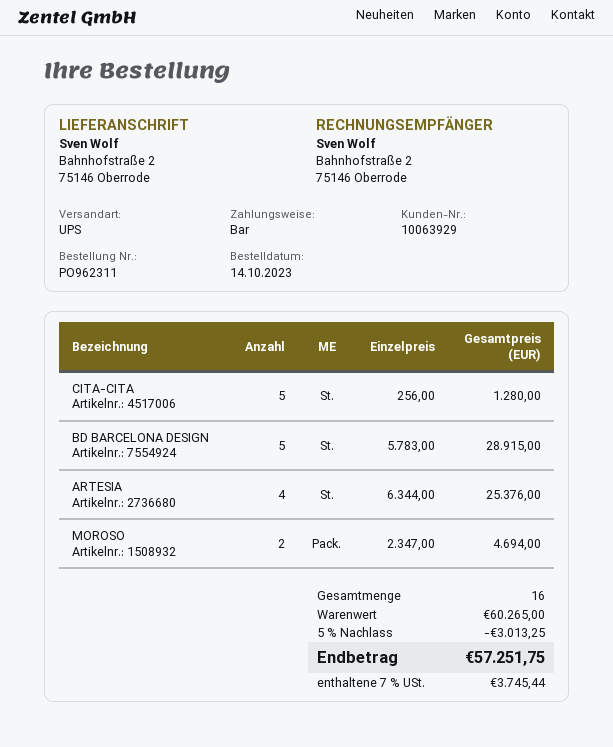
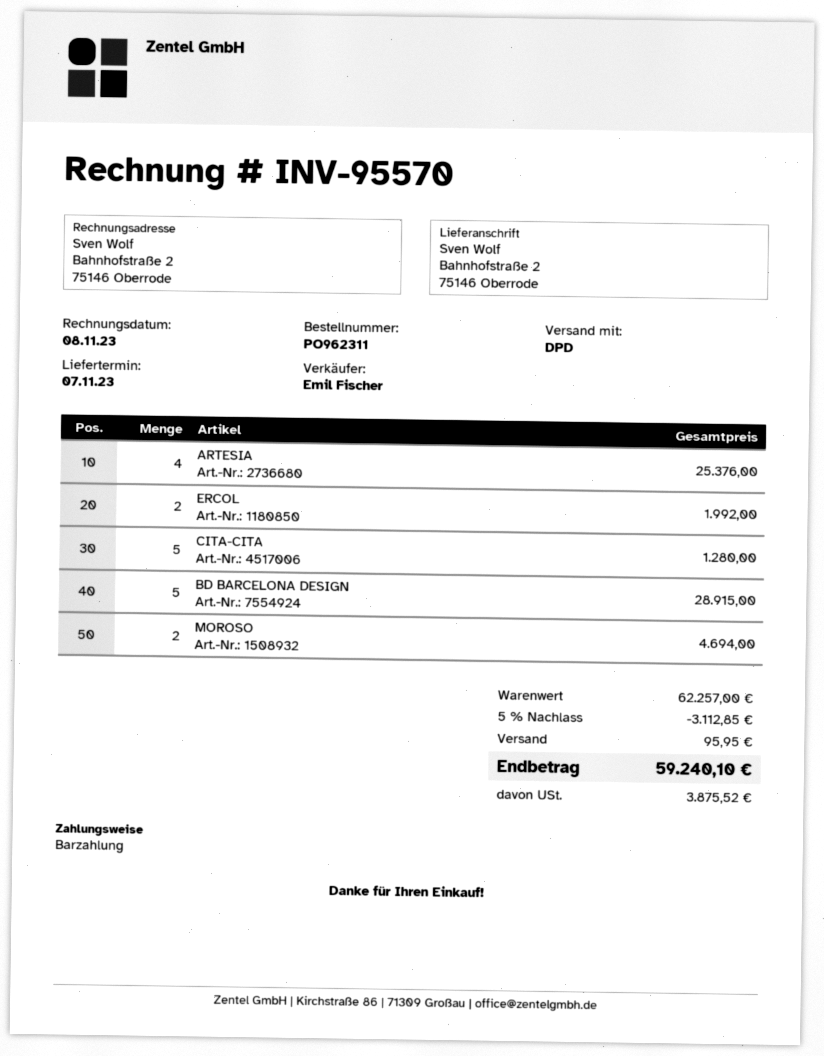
shipping method: UPS -> DPD
ERCOL: none -> 2 for 1992.00
subtotal: 60265.00 -> 62257.00
discount: 5% = 3013.25 -> 5% = 3112.85
shipping: none -> 95.95
tax: 3745.44 -> 3875.52
total: 57251.75 -> 59240.10

